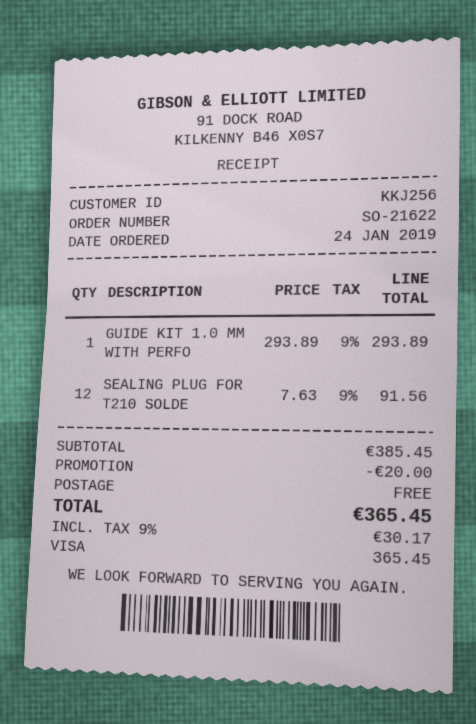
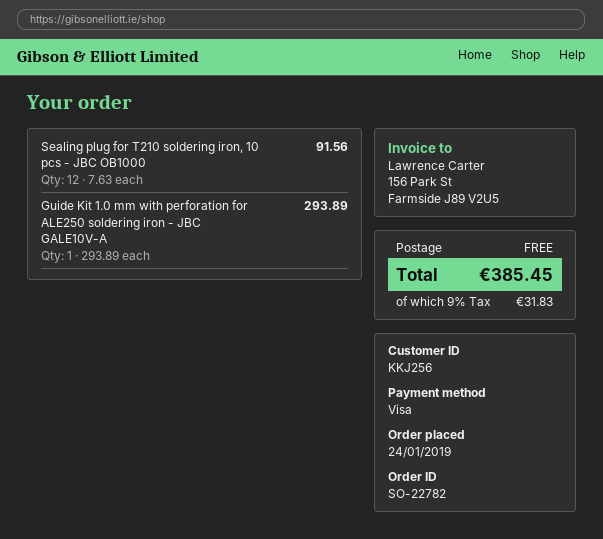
order number: SO-21622 -> SO-22782
discount: 20.00 -> none
tax: 9% = 30.17 -> 9% = 31.83
total: 365.45 -> 385.45

